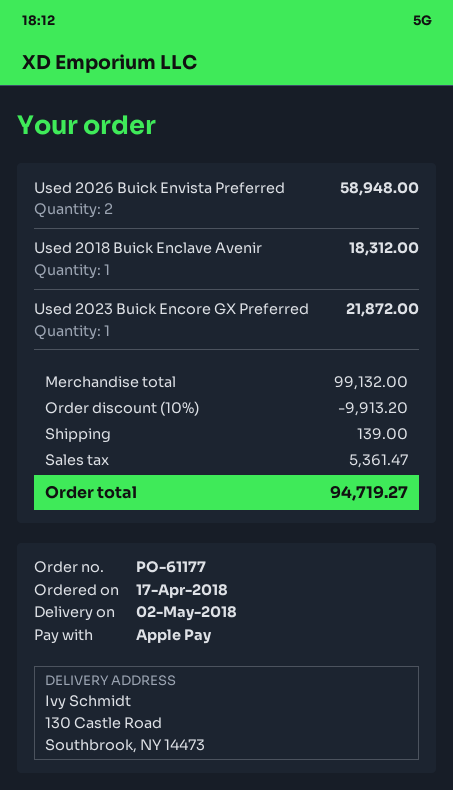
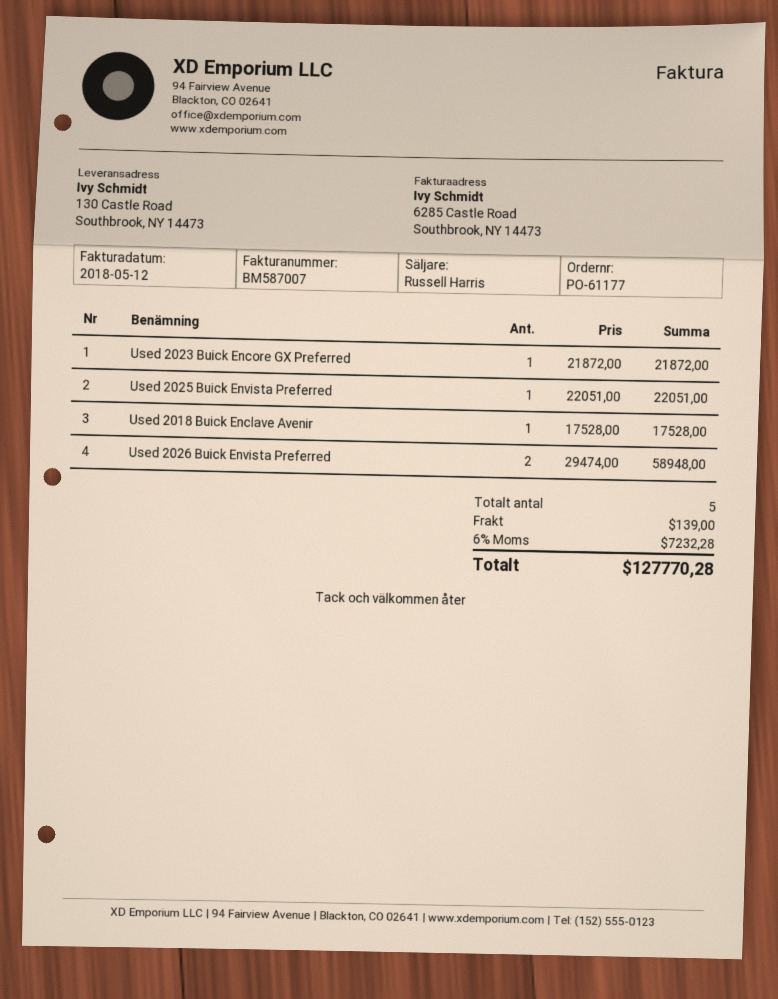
Used 2018 Buick Enclave Avenir: 1 for 18312.00 -> 1 for 17528.00
Used 2025 Buick Envista Preferred: none -> 1 for 22051.00
discount: 10% = 9913.20 -> none
tax: 5361.47 -> 7232.28
total: 94719.27 -> 127770.28

